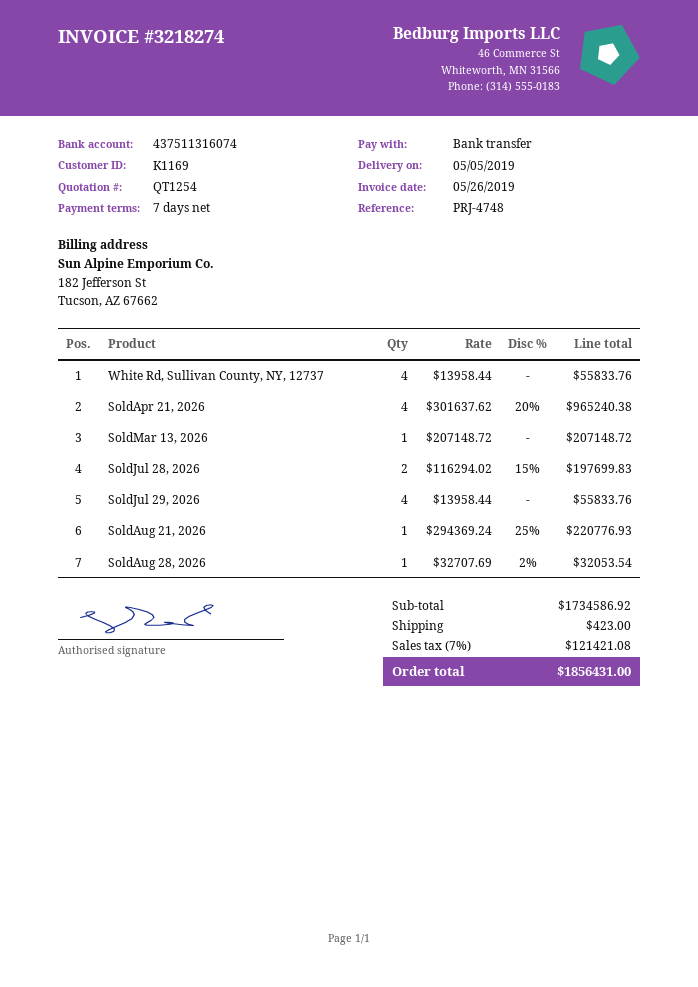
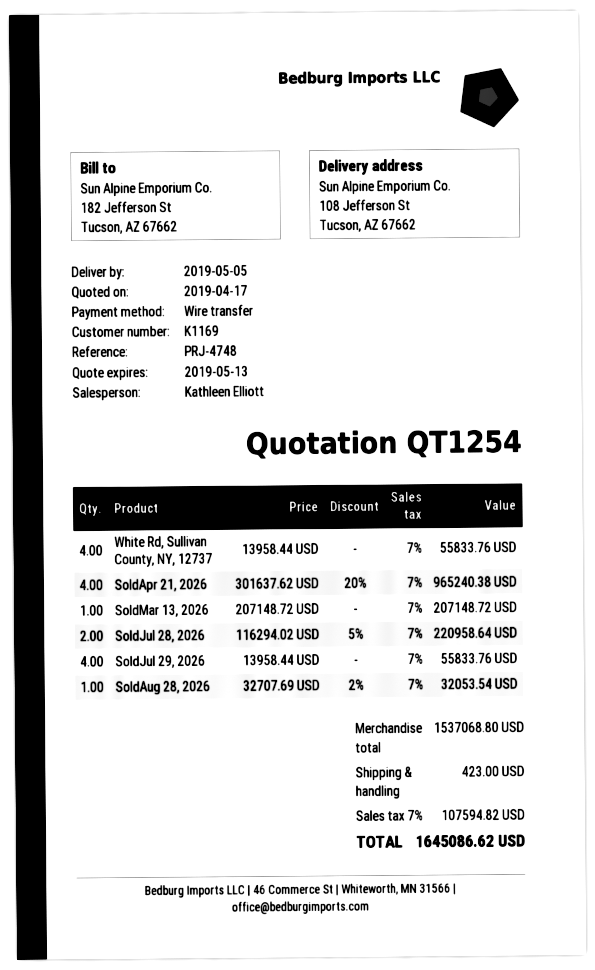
SoldJul 28, 2026: 2 x 116294.02 - 15% = 197699.83 -> 2 x 116294.02 - 5% = 220958.64
SoldAug 21, 2026: 1 x 294369.24 - 25% = 220776.93 -> none
subtotal: 1734586.92 -> 1537068.80
tax: 7% = 121421.08 -> 7% = 107594.82
total: 1856431.00 -> 1645086.62

